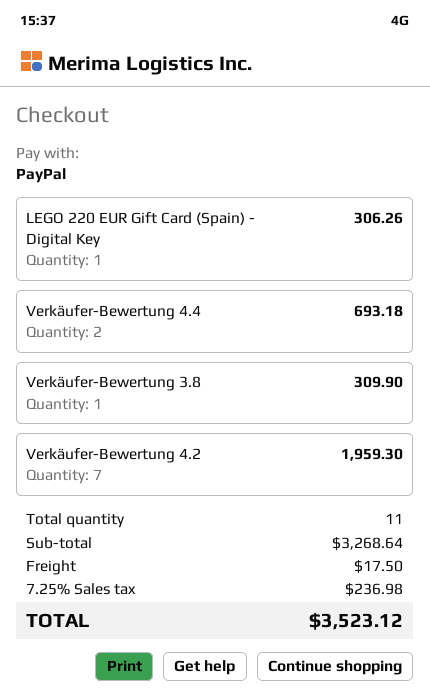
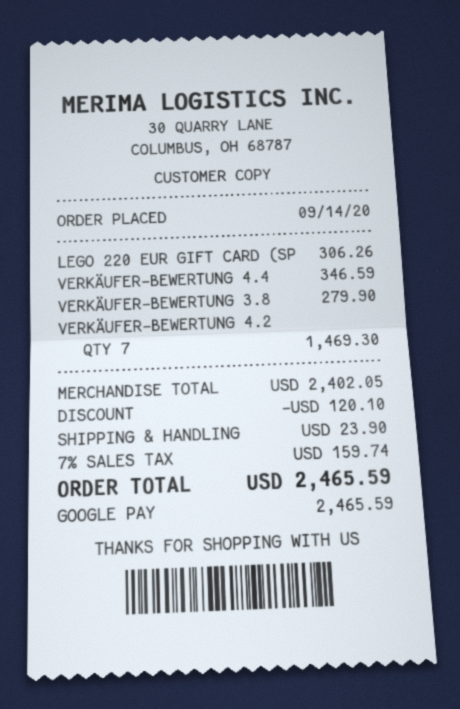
payment method: PayPal -> Google Pay
Verkäufer-Bewertung 4.4: 2 for 693.18 -> 1 for 346.59
Verkäufer-Bewertung 3.8: 1 for 309.90 -> 1 for 279.90
Verkäufer-Bewertung 4.2: 7 for 1959.30 -> 7 for 1469.30
subtotal: 3268.64 -> 2402.05
discount: none -> 120.10
shipping: 17.50 -> 23.90
tax: 7.25% = 236.98 -> 7% = 159.74
total: 3523.12 -> 2465.59

